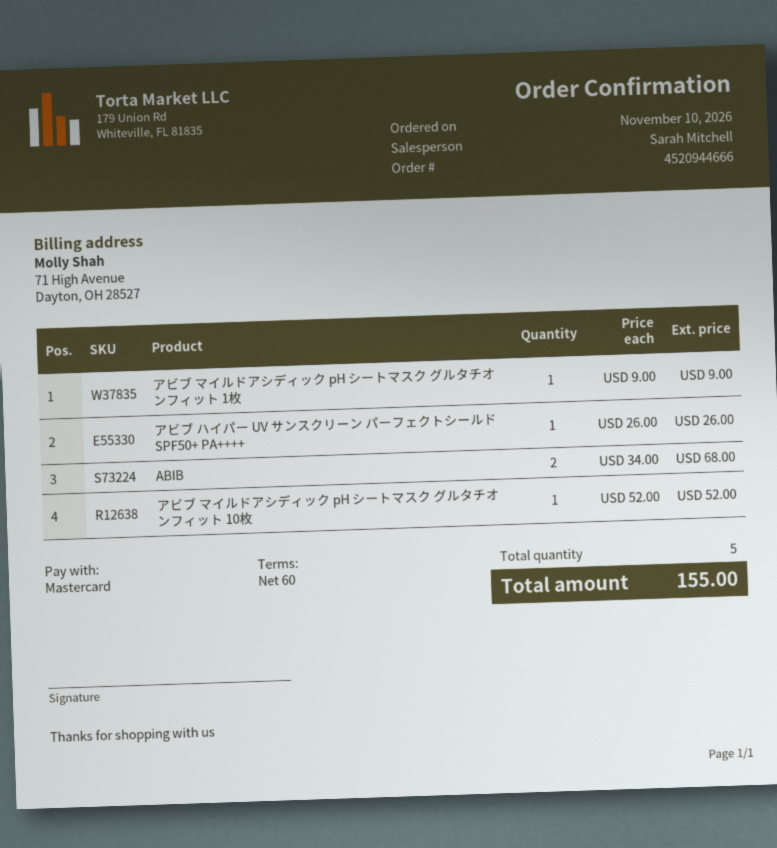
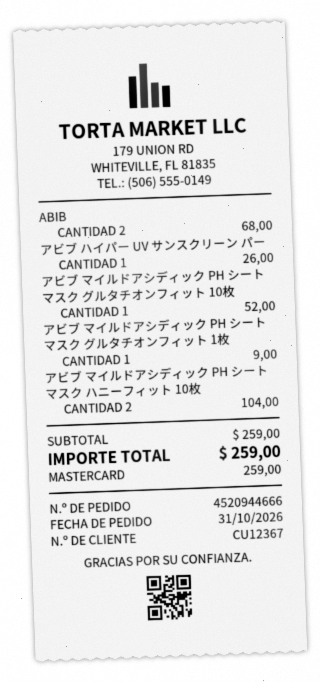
order date: 2026-11-10 -> 2026-10-31
アビブ マイルドアシディック PH シートマスク ハニーフィット 10枚: none -> 2 for 104.00
total: 155.00 -> 259.00

